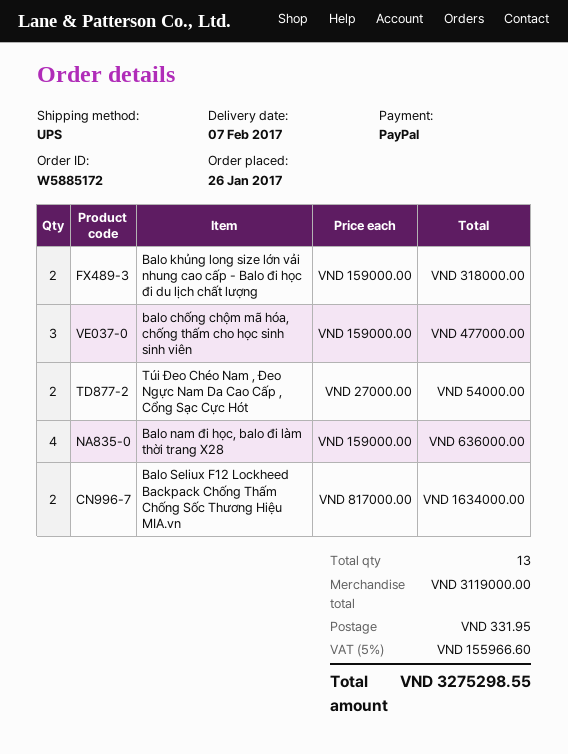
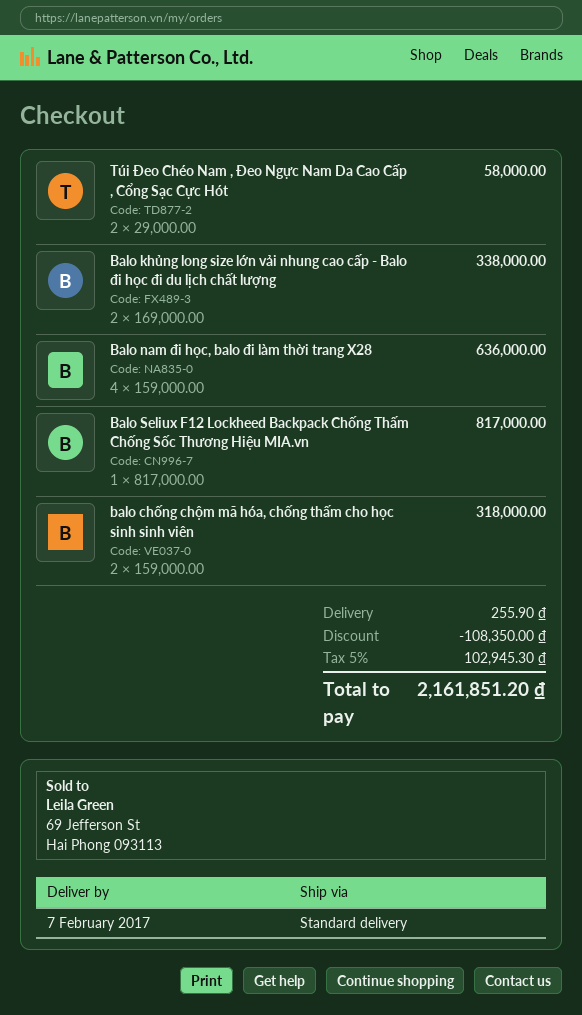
shipping method: UPS -> standard
Balo khủng long size lớn vải nhung cao cấp - Balo đi học đi du lịch chất lượng: 2 x 159000.00 = 318000.00 -> 2 x 169000.00 = 338000.00
balo chống chộm mã hóa, chống thấm cho học sinh sinh viên: 3 x 159000.00 = 477000.00 -> 2 x 159000.00 = 318000.00
Túi Đeo Chéo Nam , Đeo Ngực Nam Da Cao Cấp , Cổng Sạc Cực Hót: 2 x 27000.00 = 54000.00 -> 2 x 29000.00 = 58000.00
Balo Seliux F12 Lockheed Backpack Chống Thấm Chống Sốc Thương Hiệu MIA.vn: 2 x 817000.00 = 1634000.00 -> 1 x 817000.00 = 817000.00
discount: none -> 108350.00
shipping: 331.95 -> 255.90
tax: 5% = 155966.60 -> 5% = 102945.30
total: 3275298.55 -> 2161851.20

